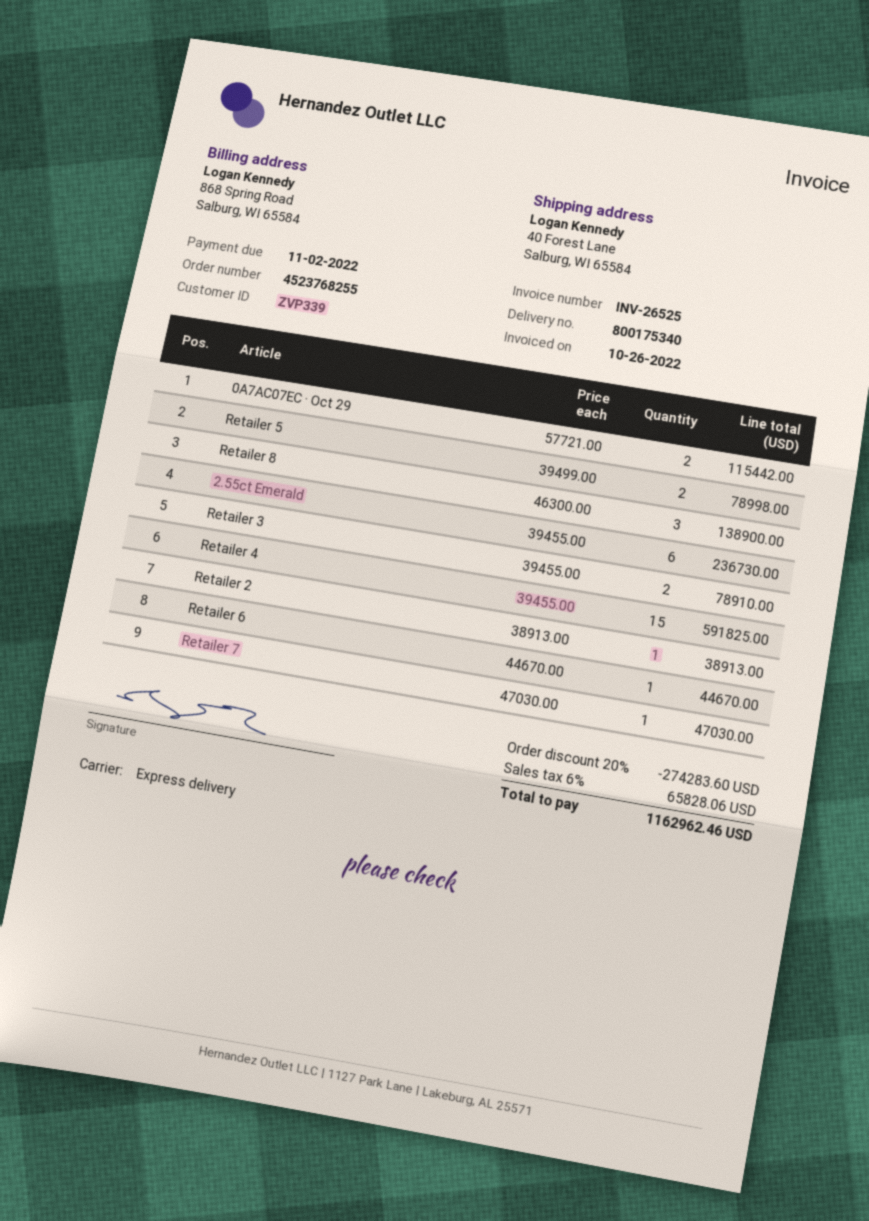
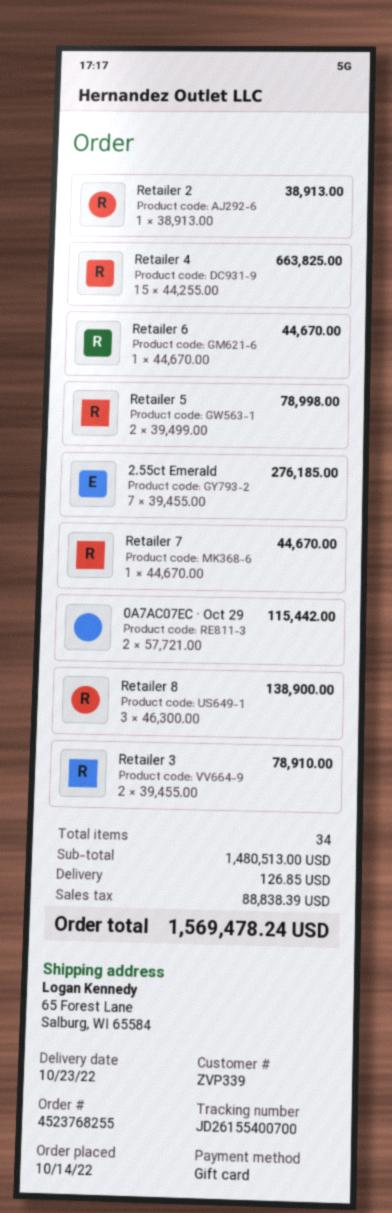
ship to: 40 Forest Lane, Salburg, WI 65584 -> 65 Forest Lane, Salburg, WI 65584
2.55ct Emerald: 6 x 39455.00 = 236730.00 -> 7 x 39455.00 = 276185.00
Retailer 4: 15 x 39455.00 = 591825.00 -> 15 x 44255.00 = 663825.00
Retailer 7: 1 x 47030.00 = 47030.00 -> 1 x 44670.00 = 44670.00
discount: 20% = 274283.60 -> none
shipping: none -> 126.85
tax: 65828.06 -> 88838.39
total: 1162962.46 -> 1569478.24

